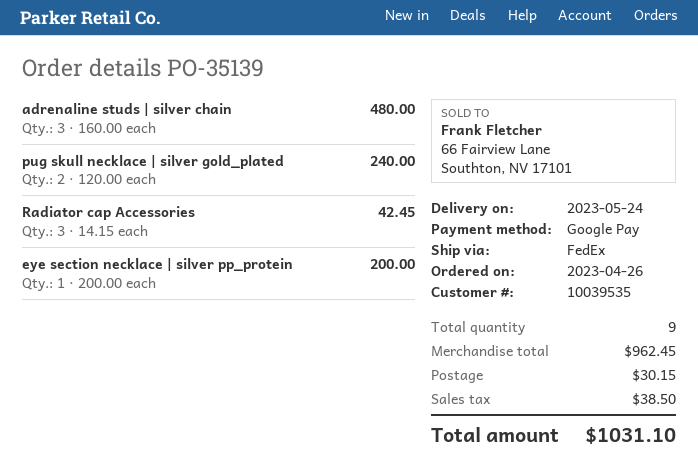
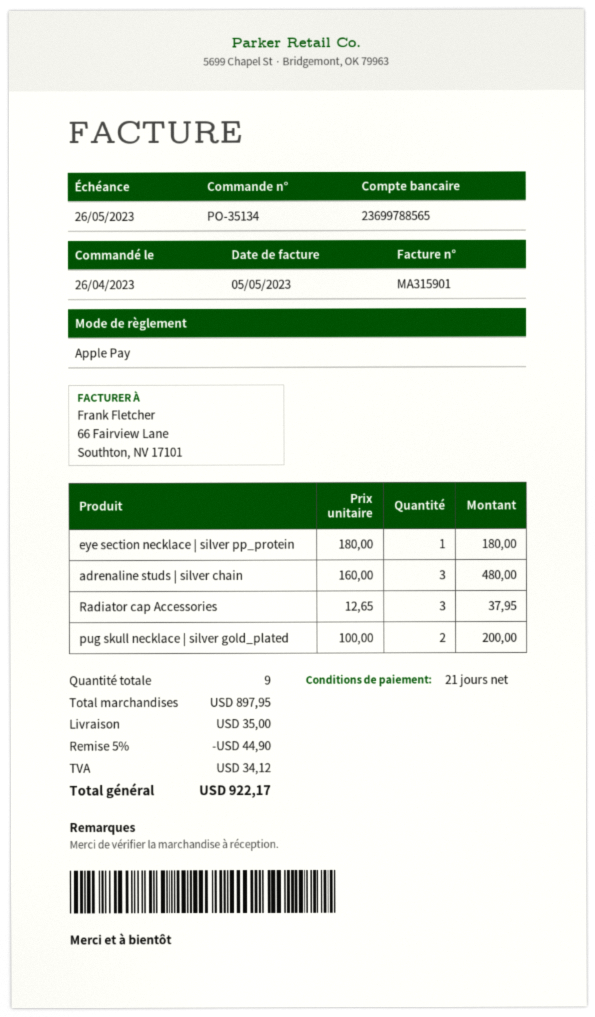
order number: PO-35139 -> PO-35134
payment method: Google Pay -> Apple Pay
pug skull necklace | silver gold_plated: 2 x 120.00 = 240.00 -> 2 x 100.00 = 200.00
Radiator cap Accessories: 3 x 14.15 = 42.45 -> 3 x 12.65 = 37.95
eye section necklace | silver pp_protein: 1 x 200.00 = 200.00 -> 1 x 180.00 = 180.00
subtotal: 962.45 -> 897.95
discount: none -> 5% = 44.90
shipping: 30.15 -> 35.00
tax: 38.50 -> 34.12
total: 1031.10 -> 922.17

